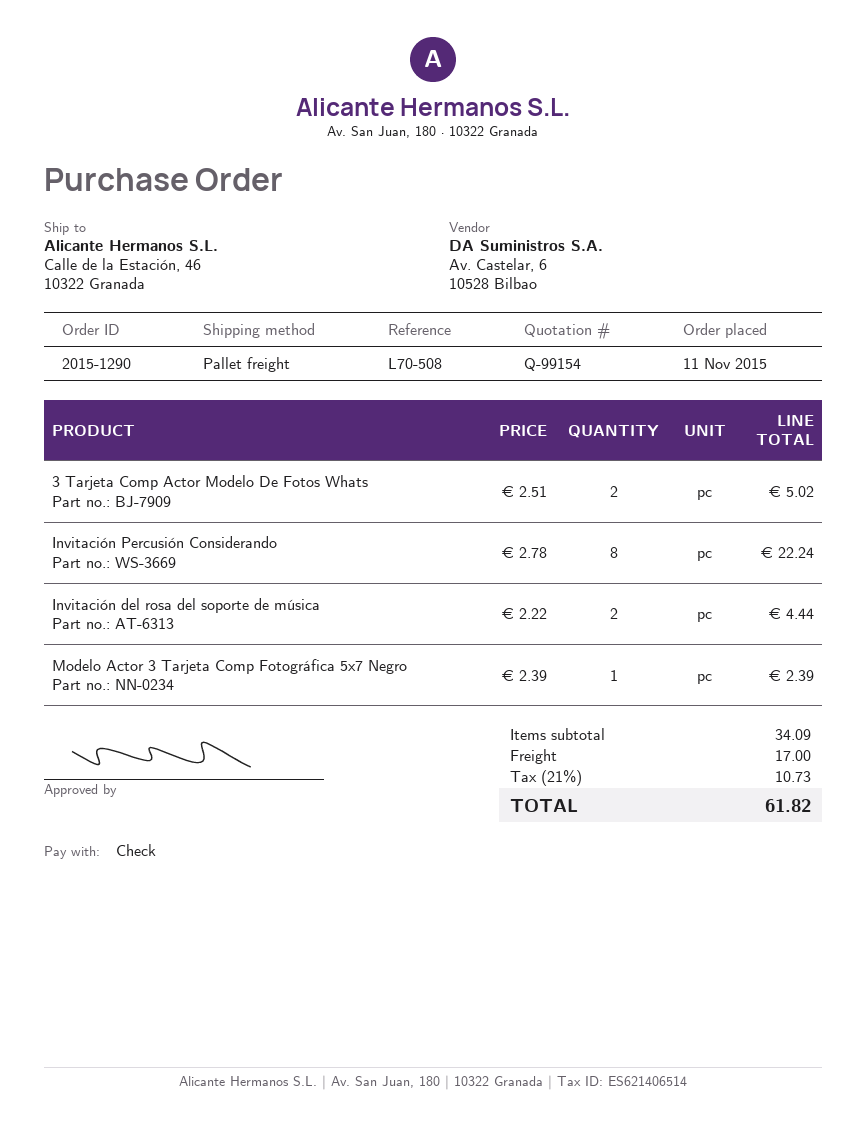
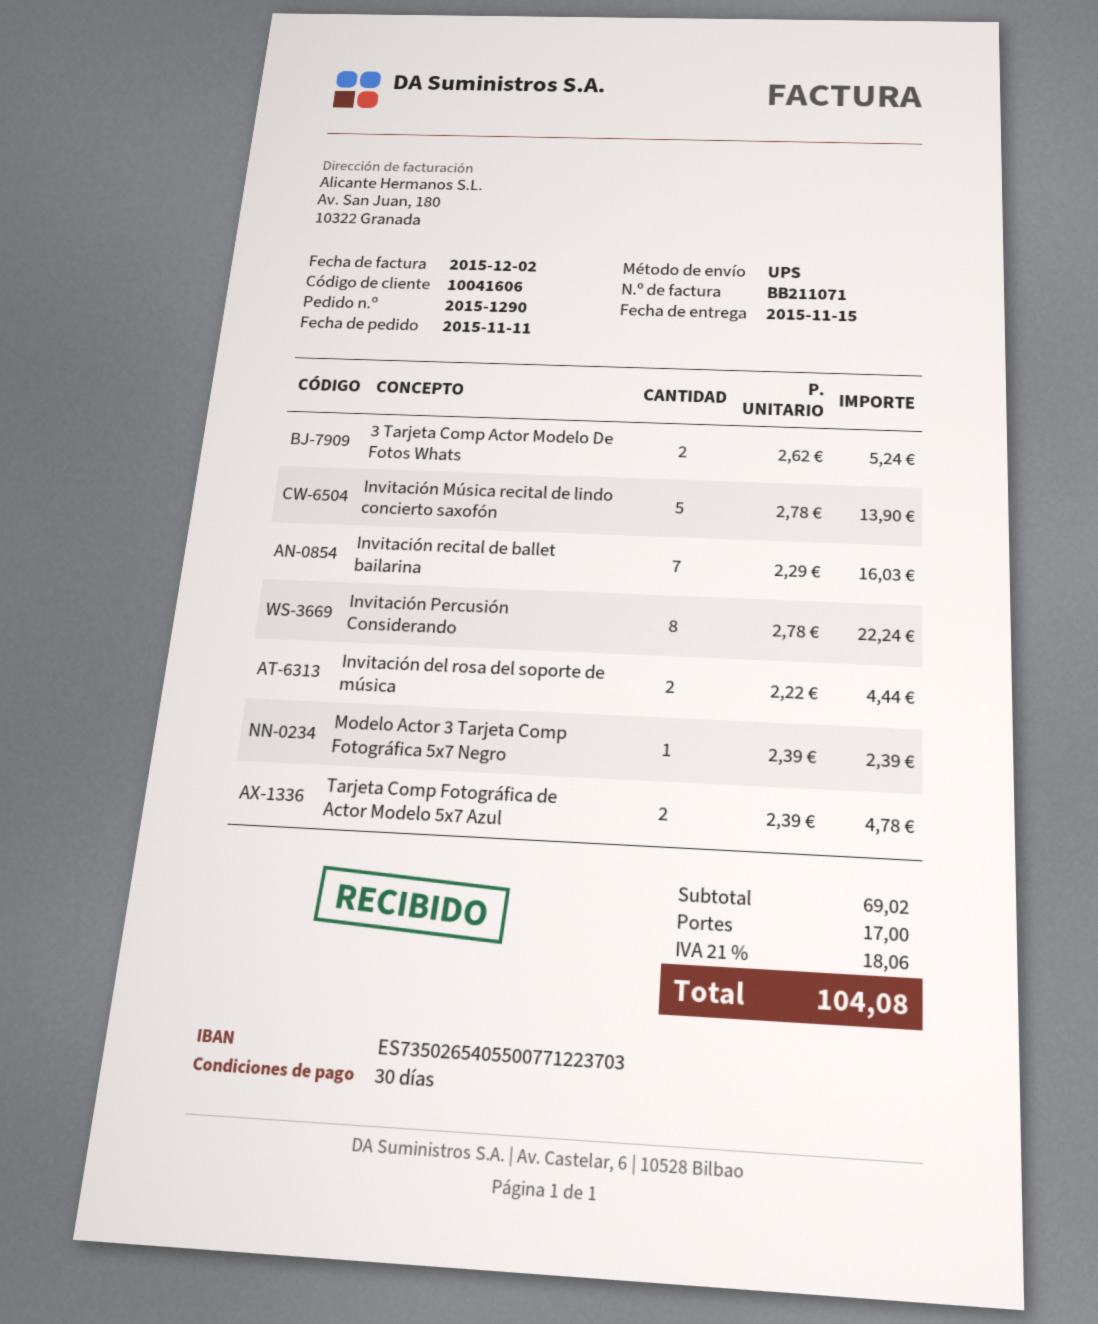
shipping method: pallet freight -> UPS
3 Tarjeta Comp Actor Modelo De Fotos Whats: 2 x 2.51 = 5.02 -> 2 x 2.62 = 5.24
Invitación Música recital de lindo concierto saxofón: none -> 5 x 2.78 = 13.90
Invitación recital de ballet bailarina: none -> 7 x 2.29 = 16.03
Tarjeta Comp Fotográfica de Actor Modelo 5x7 Azul: none -> 2 x 2.39 = 4.78
subtotal: 34.09 -> 69.02
tax: 21% = 10.73 -> 21% = 18.06
total: 61.82 -> 104.08

